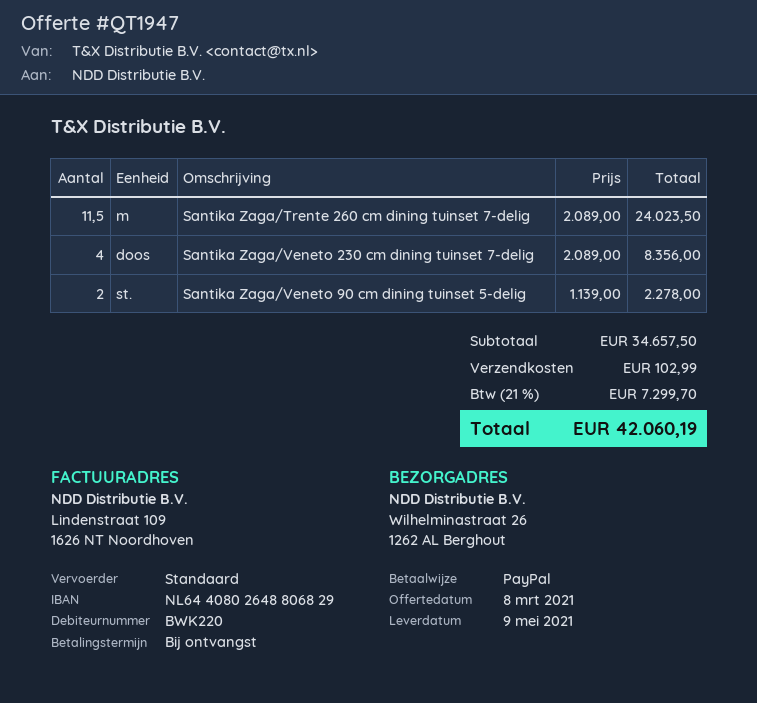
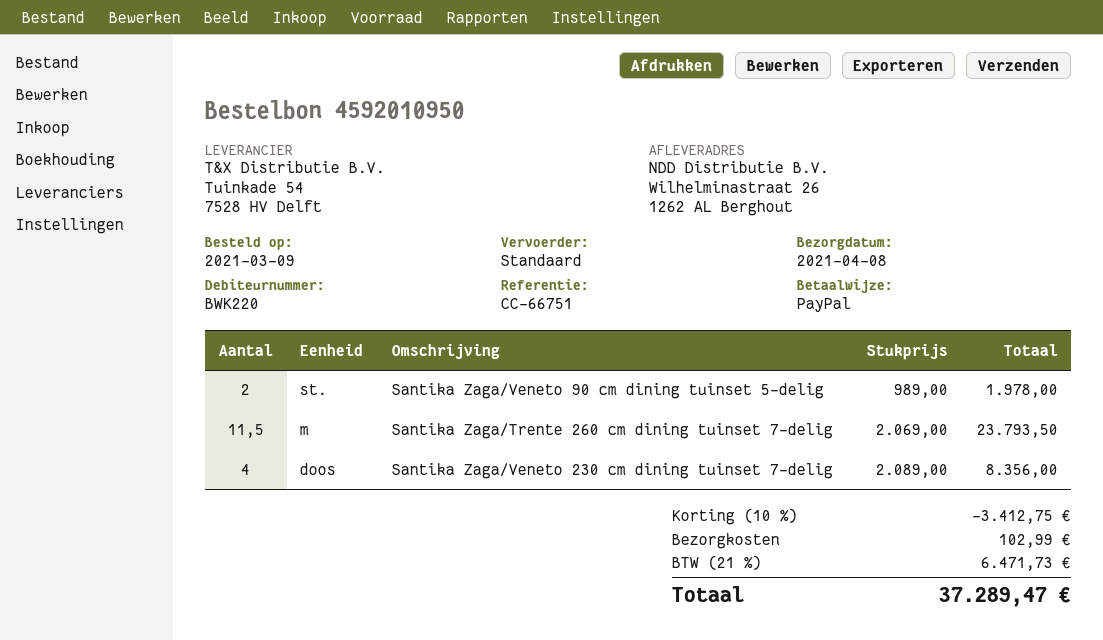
delivery date: 2021-05-09 -> 2021-04-08
Santika Zaga/Trente 260 cm dining tuinset 7-delig: 11.5 x 2089.00 = 24023.50 -> 11.5 x 2069.00 = 23793.50
Santika Zaga/Veneto 90 cm dining tuinset 5-delig: 2 x 1139.00 = 2278.00 -> 2 x 989.00 = 1978.00
discount: none -> 10% = 3412.75
tax: 21% = 7299.70 -> 21% = 6471.73
total: 42060.19 -> 37289.47

